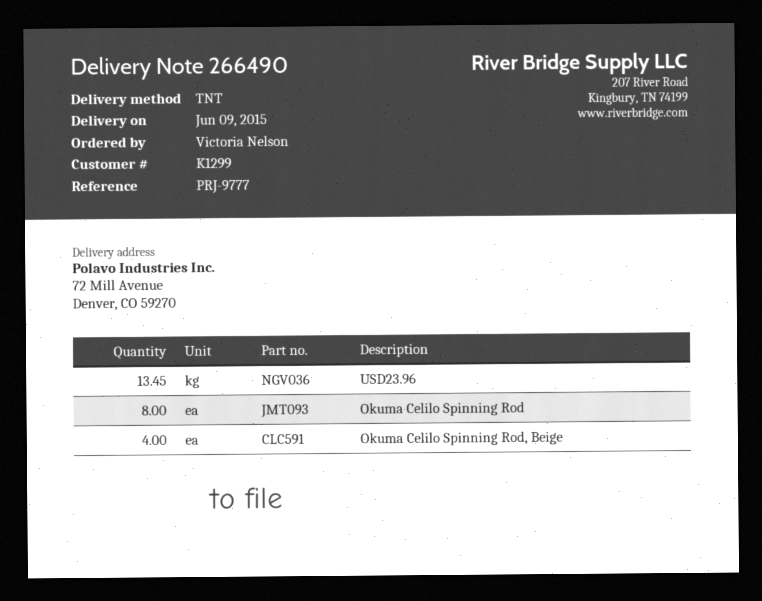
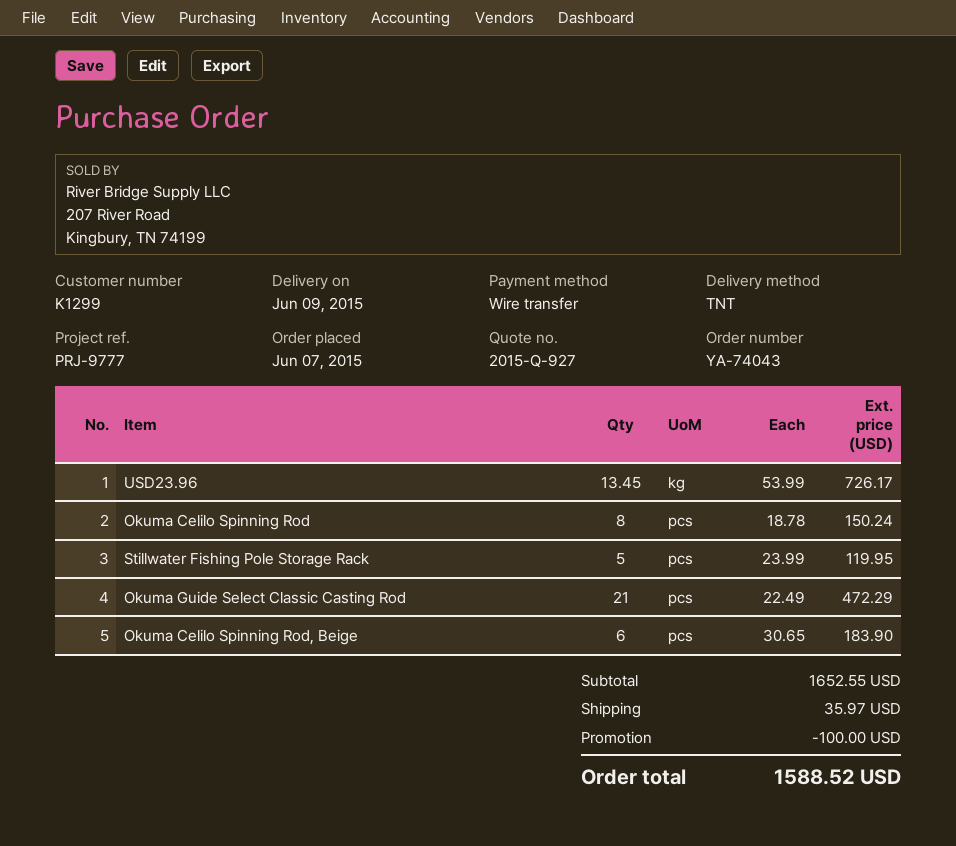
Okuma Celilo Spinning Rod, Beige: 4 -> 6
Stillwater Fishing Pole Storage Rack: none -> 5
Okuma Guide Select Classic Casting Rod: none -> 21

